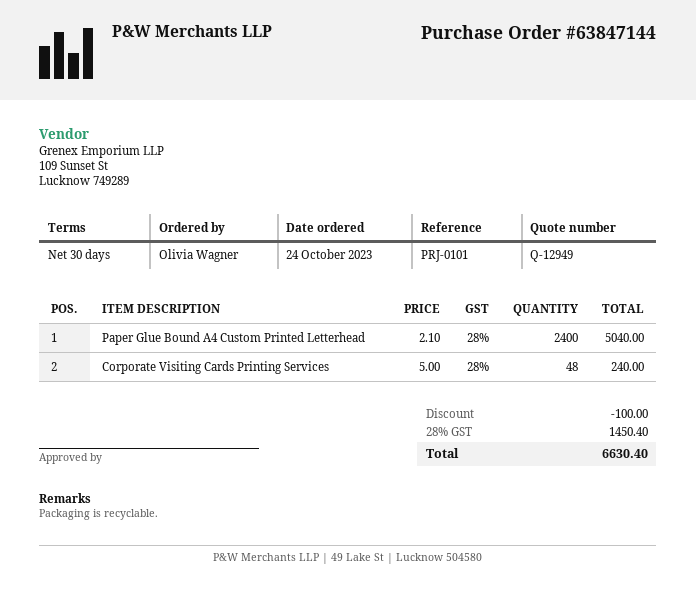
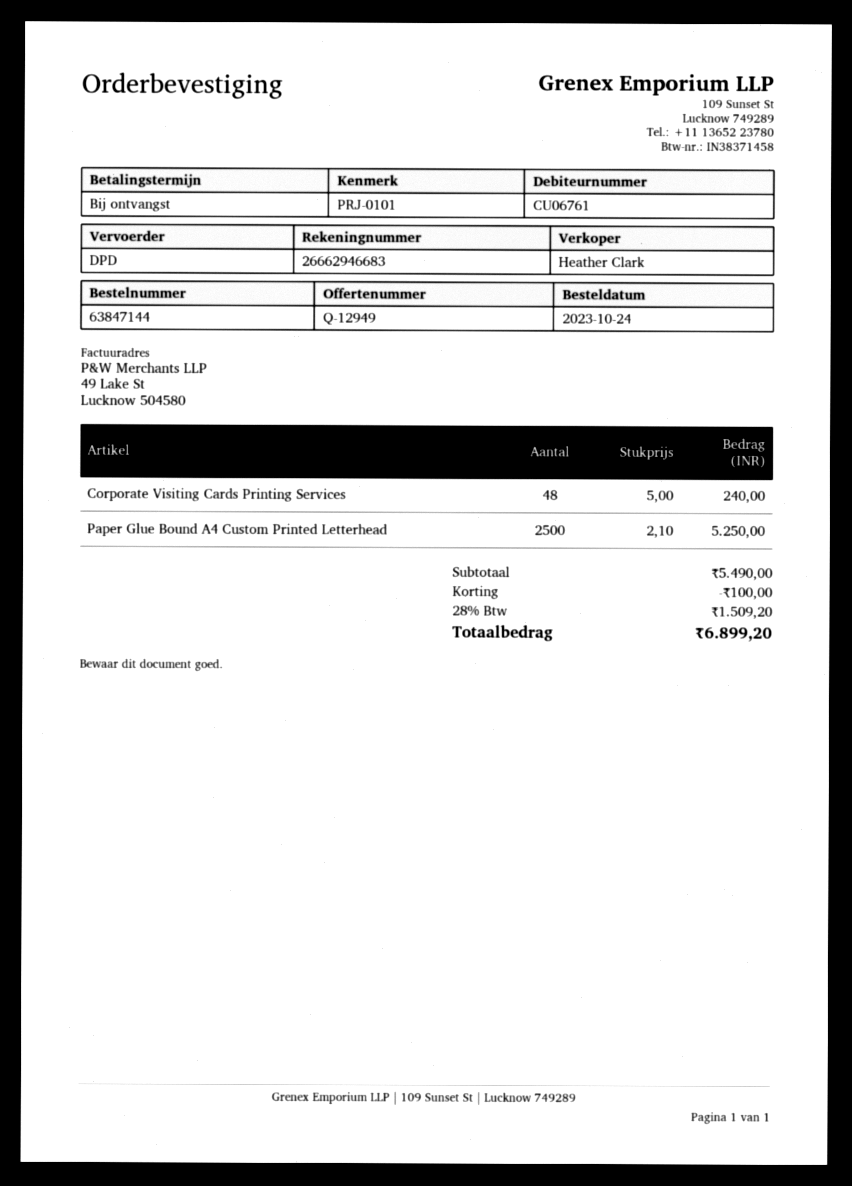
payment terms: 30 days -> on receipt
Paper Glue Bound A4 Custom Printed Letterhead: 2400 x 2.10 = 5040.00 -> 2500 x 2.10 = 5250.00
tax: 28% = 1450.40 -> 28% = 1509.20
total: 6630.40 -> 6899.20

